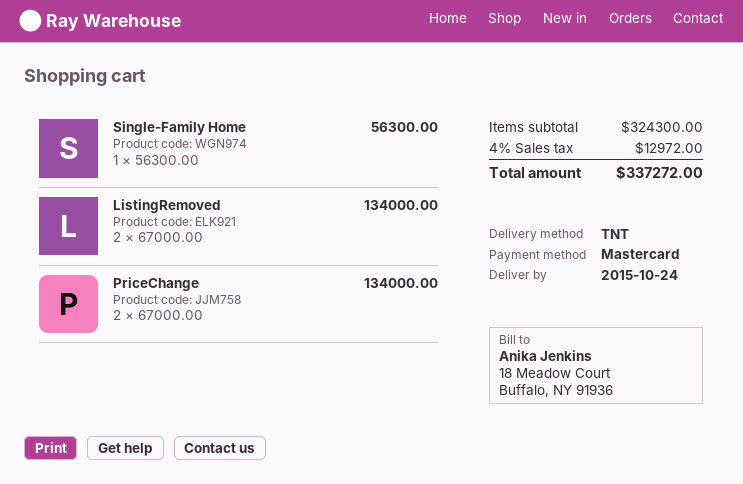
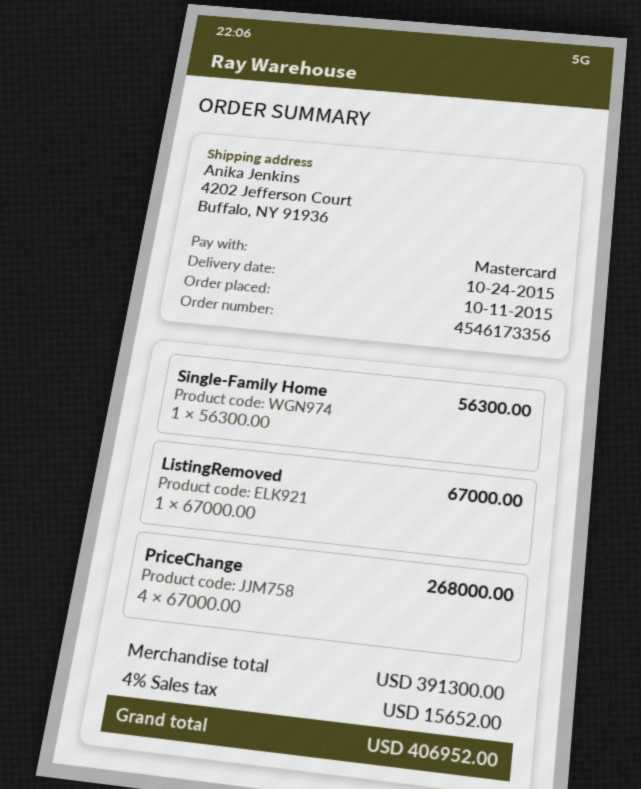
ListingRemoved: 2 x 67000.00 = 134000.00 -> 1 x 67000.00 = 67000.00
PriceChange: 2 x 67000.00 = 134000.00 -> 4 x 67000.00 = 268000.00
subtotal: 324300.00 -> 391300.00
tax: 4% = 12972.00 -> 4% = 15652.00
total: 337272.00 -> 406952.00

